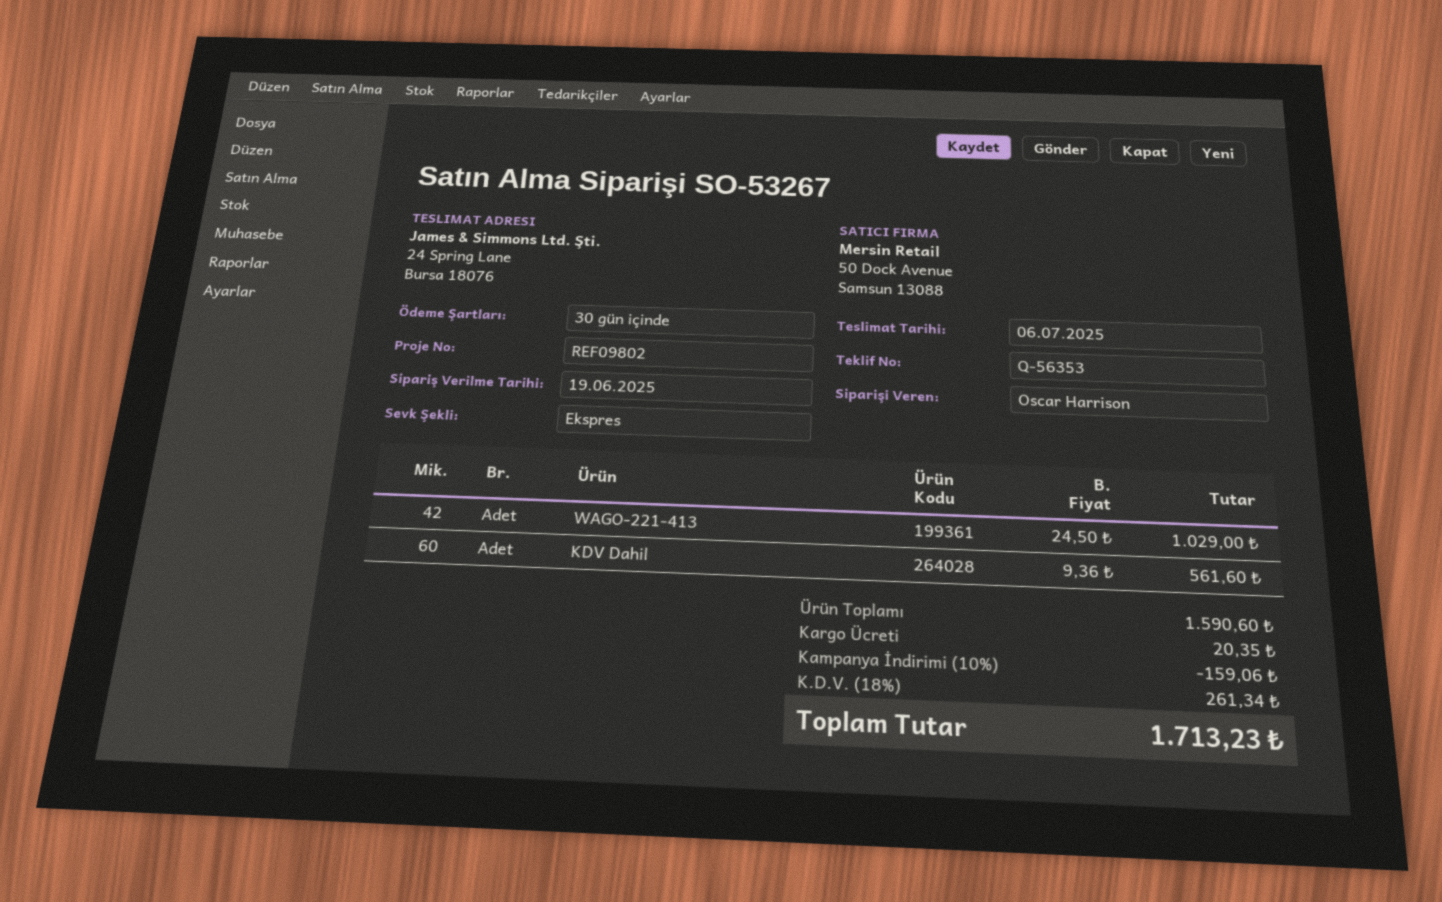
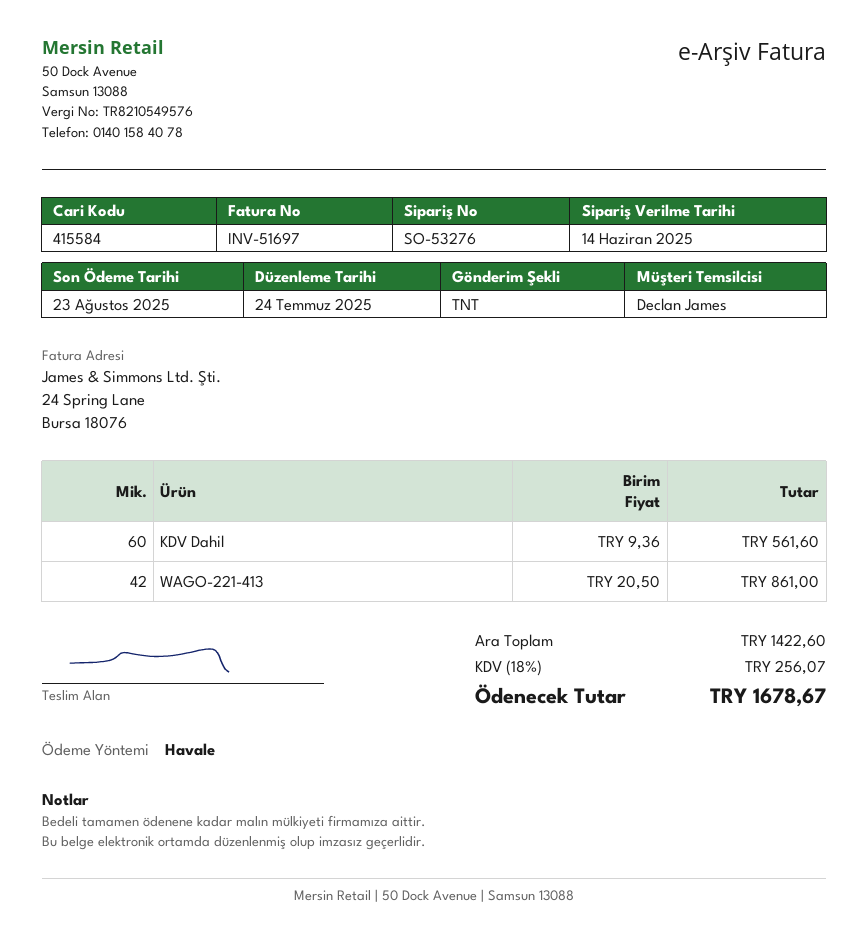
order number: SO-53267 -> SO-53276
order date: 2025-06-19 -> 2025-06-14
shipping method: express -> TNT
WAGO-221-413: 42 x 24.50 = 1029.00 -> 42 x 20.50 = 861.00
subtotal: 1590.60 -> 1422.60
discount: 10% = 159.06 -> none
shipping: 20.35 -> none
tax: 18% = 261.34 -> 18% = 256.07
total: 1713.23 -> 1678.67

